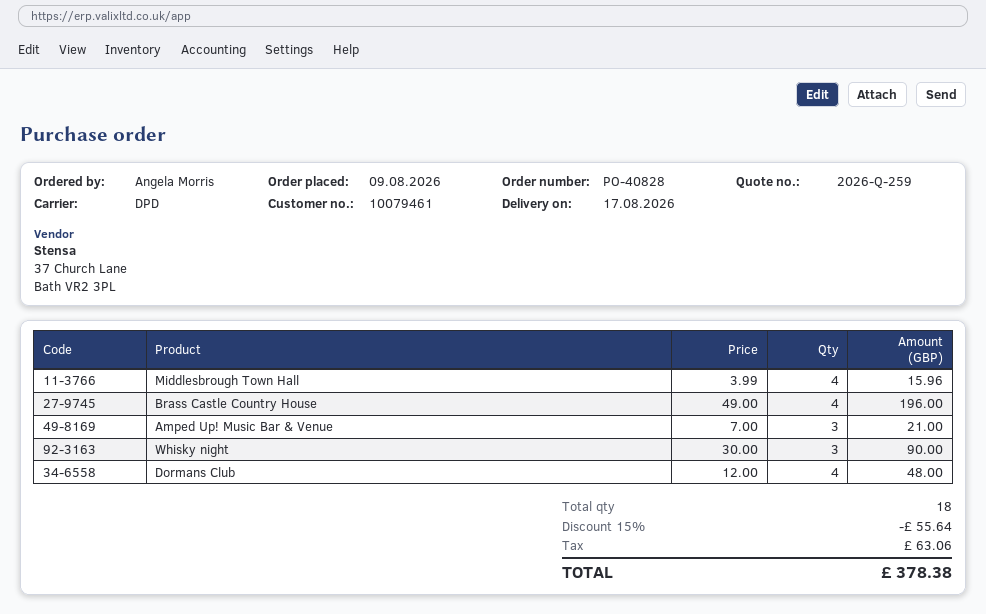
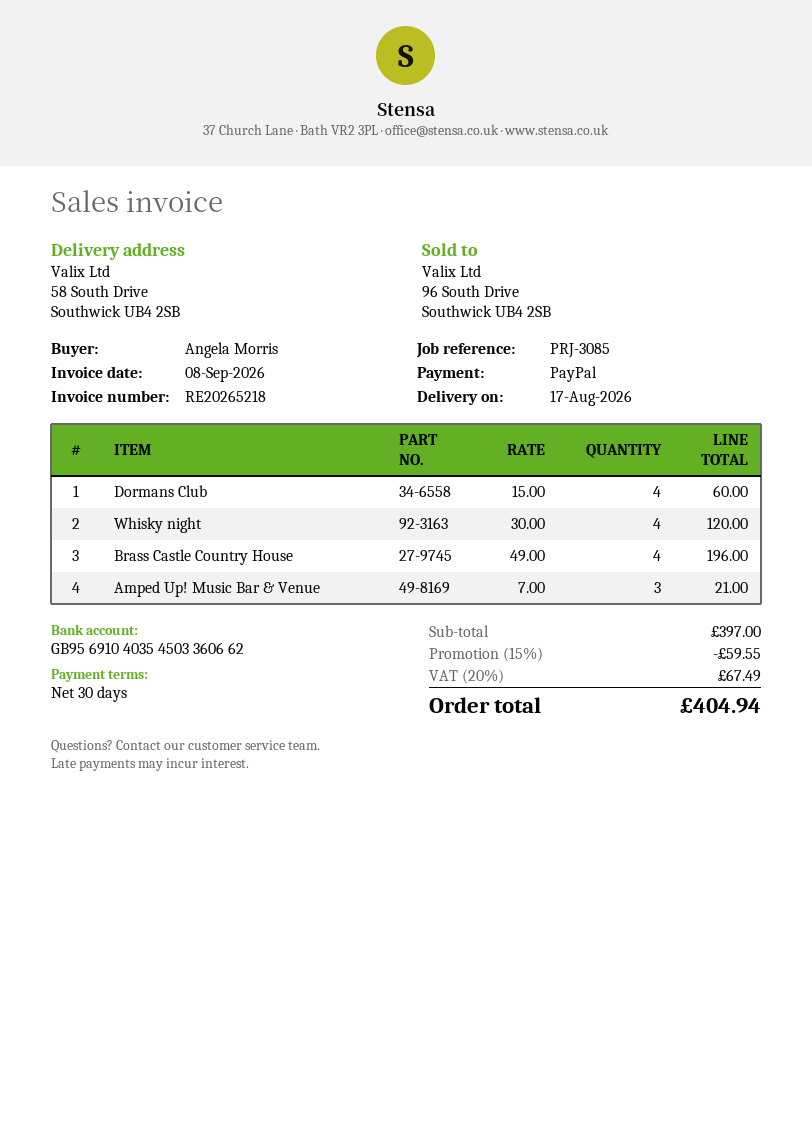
Middlesbrough Town Hall: 4 x 3.99 = 15.96 -> none
Whisky night: 3 x 30.00 = 90.00 -> 4 x 30.00 = 120.00
Dormans Club: 4 x 12.00 = 48.00 -> 4 x 15.00 = 60.00
discount: 15% = 55.64 -> 15% = 59.55
tax: 63.06 -> 67.49
total: 378.38 -> 404.94

